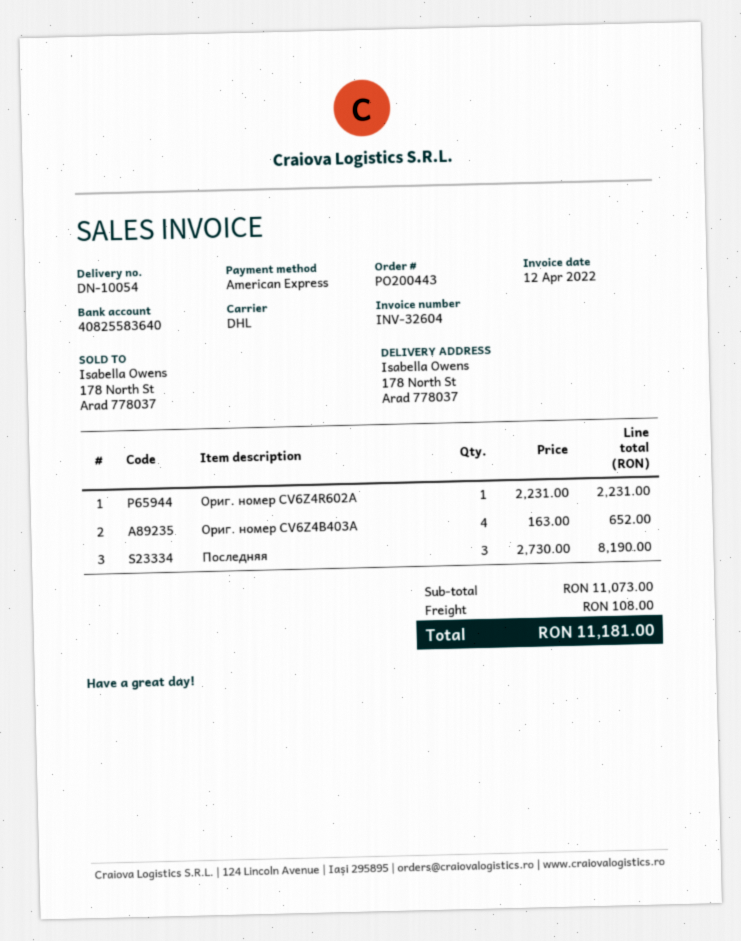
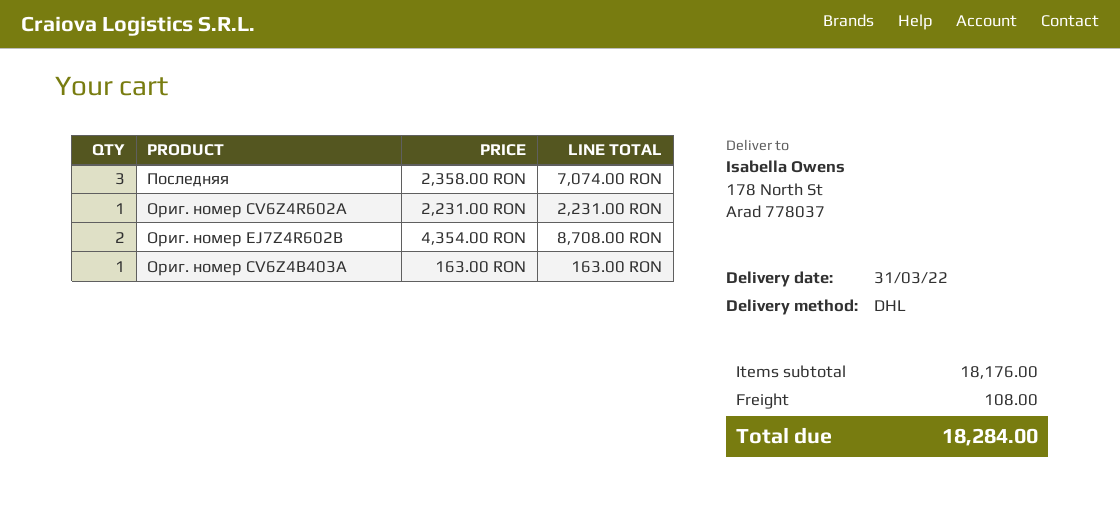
Ориг. номер CV6Z4B403A: 4 x 163.00 = 652.00 -> 1 x 163.00 = 163.00
Последняя: 3 x 2730.00 = 8190.00 -> 3 x 2358.00 = 7074.00
Ориг. номер EJ7Z4R602B: none -> 2 x 4354.00 = 8708.00
subtotal: 11073.00 -> 18176.00
total: 11181.00 -> 18284.00

